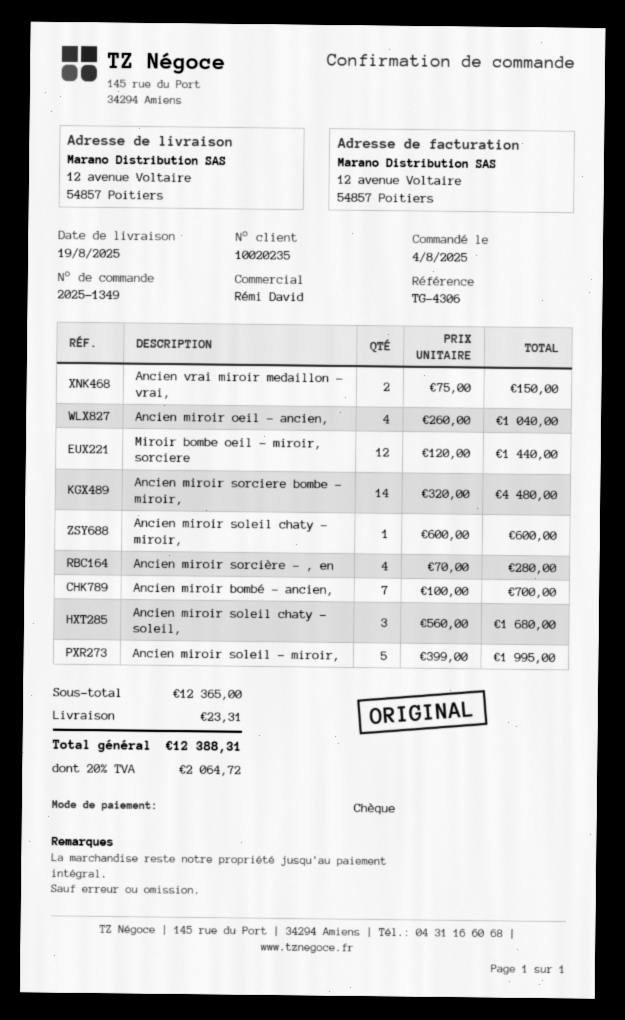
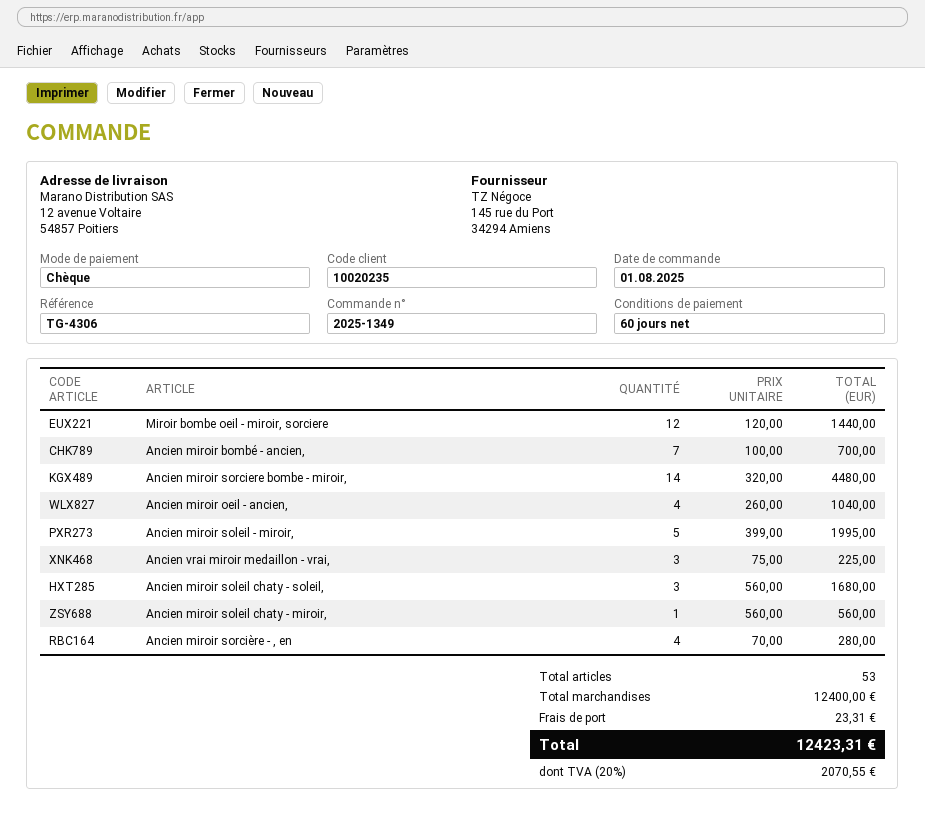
order date: 2025-08-04 -> 2025-08-01
Ancien vrai miroir medaillon - vrai,: 2 x 75.00 = 150.00 -> 3 x 75.00 = 225.00
Ancien miroir soleil chaty - miroir,: 1 x 600.00 = 600.00 -> 1 x 560.00 = 560.00
subtotal: 12365.00 -> 12400.00
tax: 20% = 2064.72 -> 20% = 2070.55
total: 12388.31 -> 12423.31

